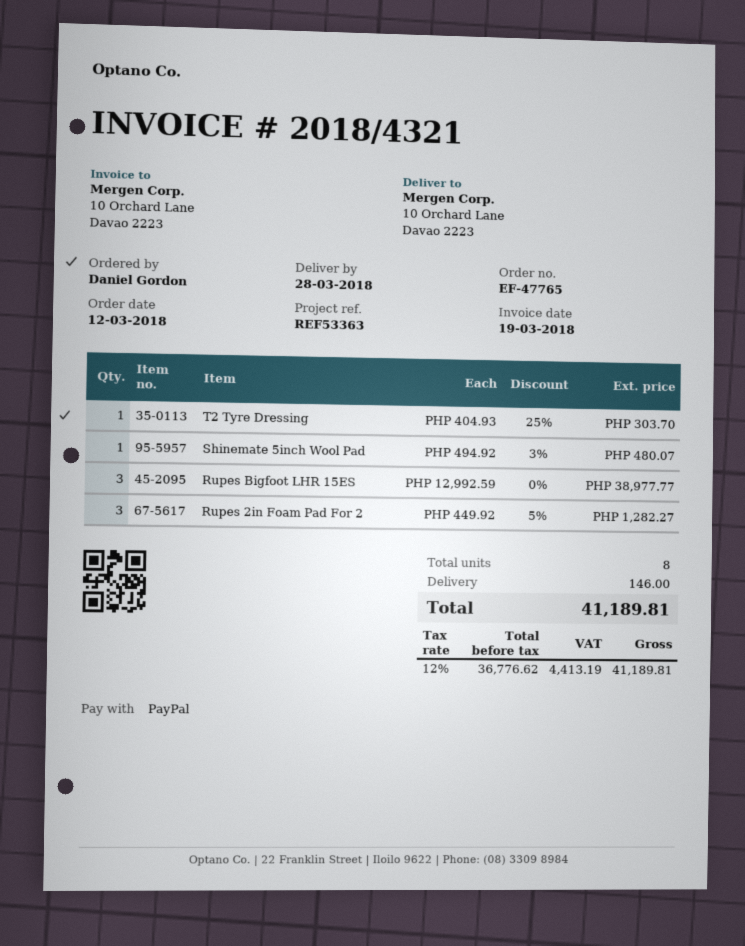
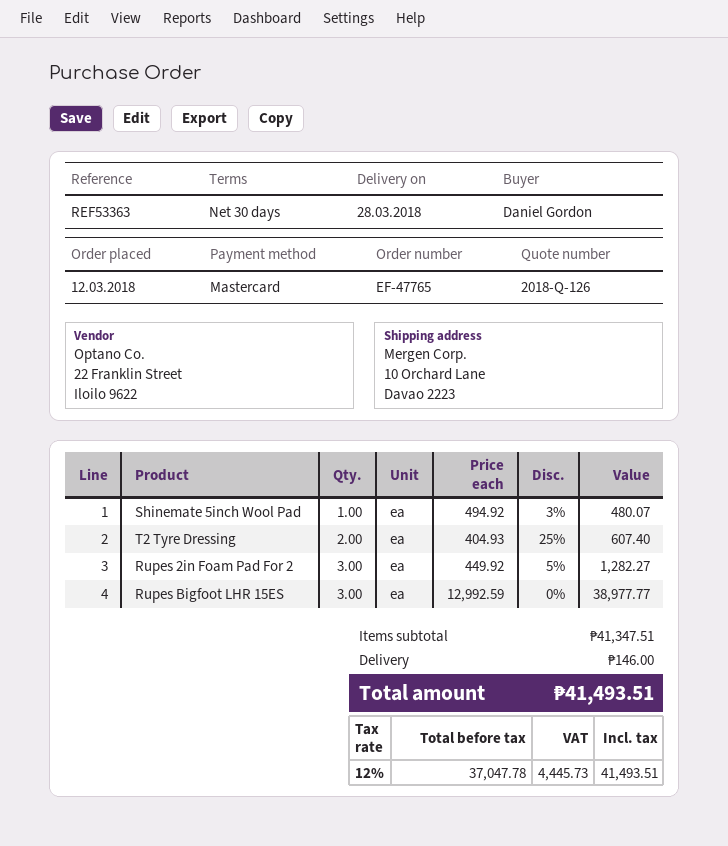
payment method: PayPal -> Mastercard
T2 Tyre Dressing: 1 x 404.93 - 25% = 303.70 -> 2 x 404.93 - 25% = 607.40
net: 36776.62 -> 37047.78
tax: 12% = 4413.19 -> 12% = 4445.73
total: 41189.81 -> 41493.51

